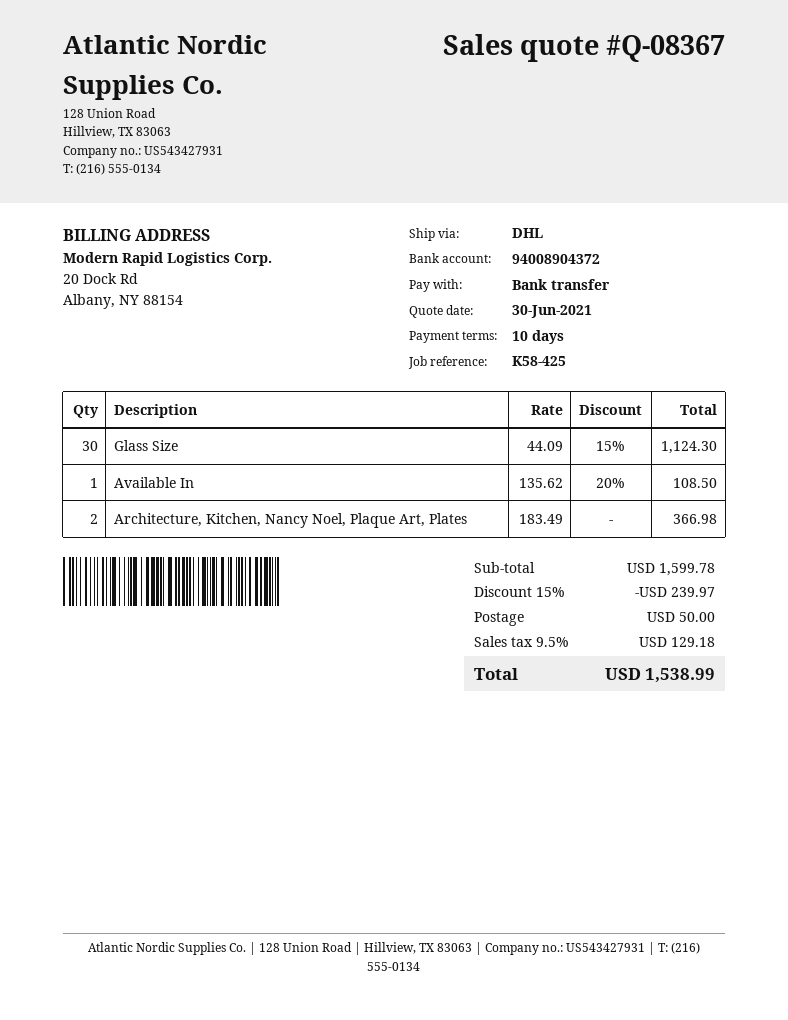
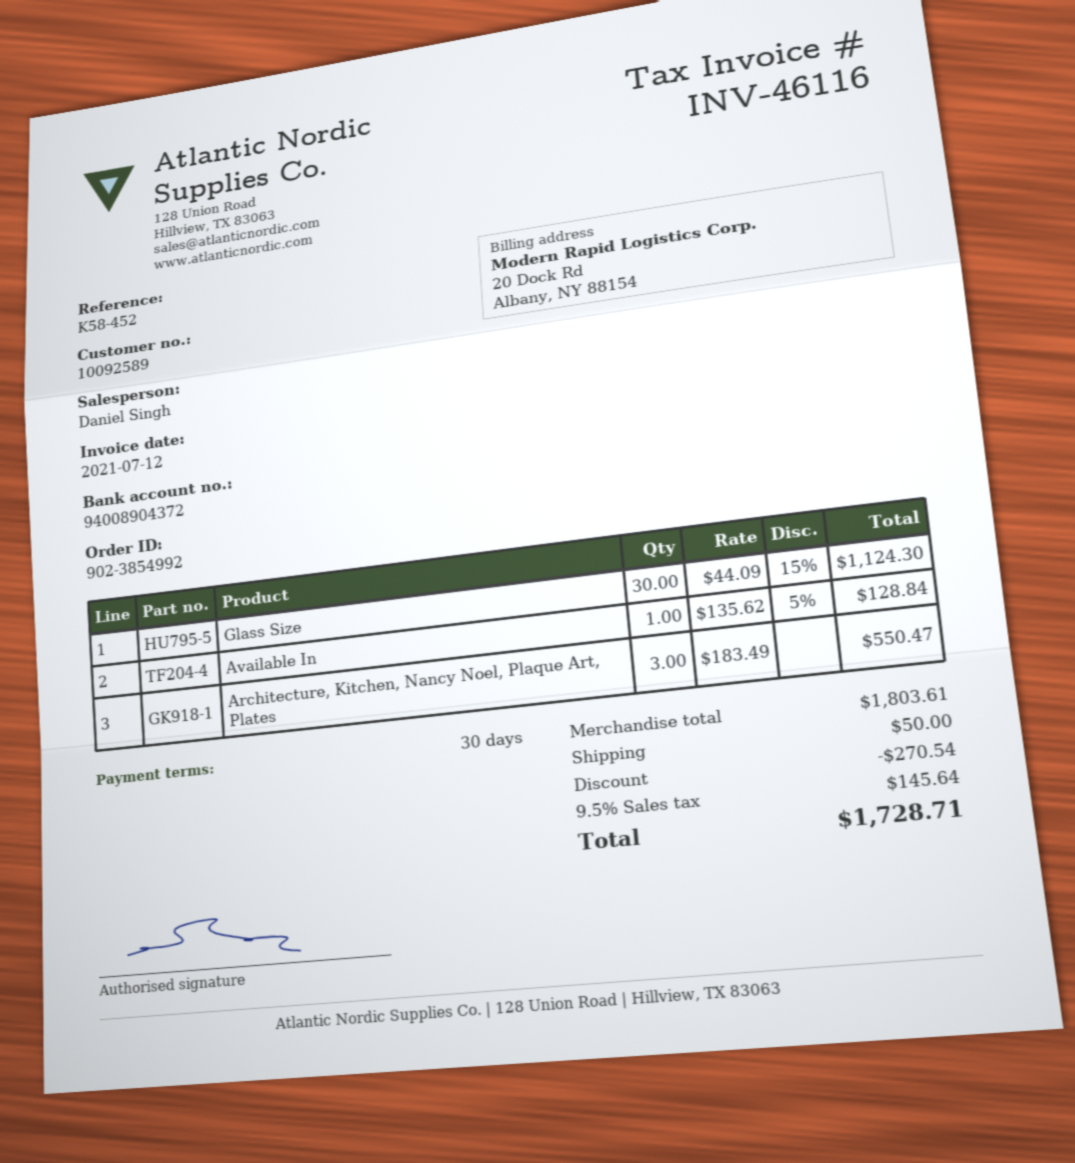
payment terms: 10 days -> 30 days
reference: K58-425 -> K58-452
Available In: 1 x 135.62 - 20% = 108.50 -> 1 x 135.62 - 5% = 128.84
Architecture, Kitchen, Nancy Noel, Plaque Art, Plates: 2 x 183.49 = 366.98 -> 3 x 183.49 = 550.47
subtotal: 1599.78 -> 1803.61
discount: 239.97 -> 270.54
tax: 9.5% = 129.18 -> 9.5% = 145.64
total: 1538.99 -> 1728.71

